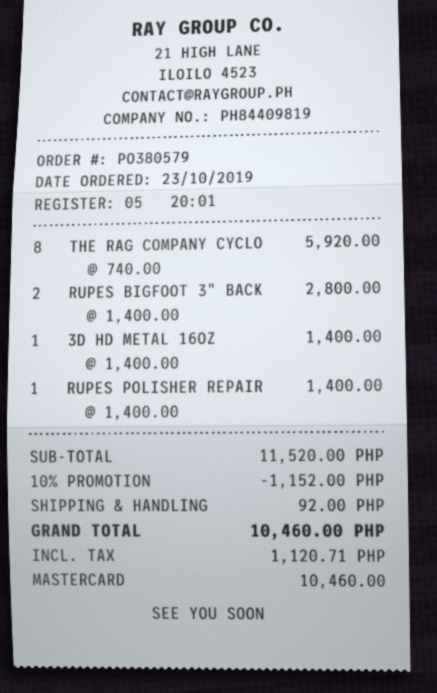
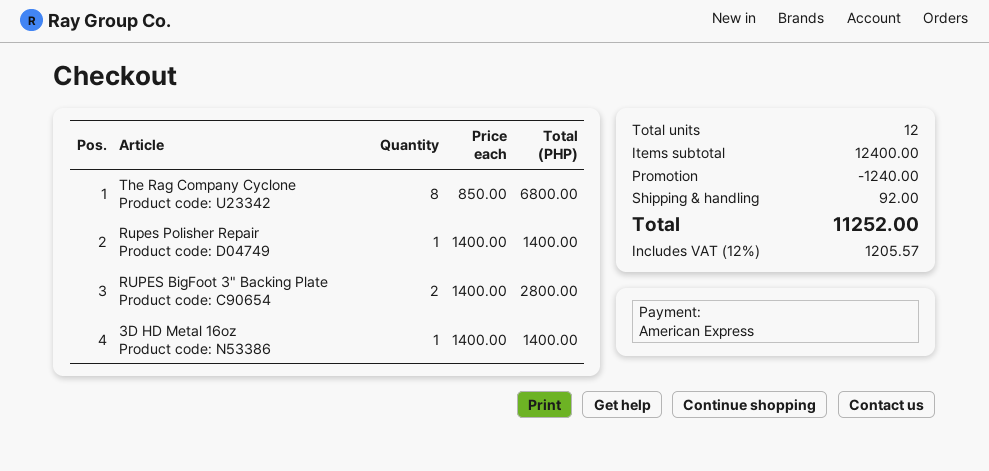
payment method: Mastercard -> American Express
THE RAG COMPANY CYCLO: 8 x 740.00 = 5920.00 -> 8 x 850.00 = 6800.00
subtotal: 11520.00 -> 12400.00
discount: 1152.00 -> 1240.00
tax: 1120.71 -> 1205.57
total: 10460.00 -> 11252.00

